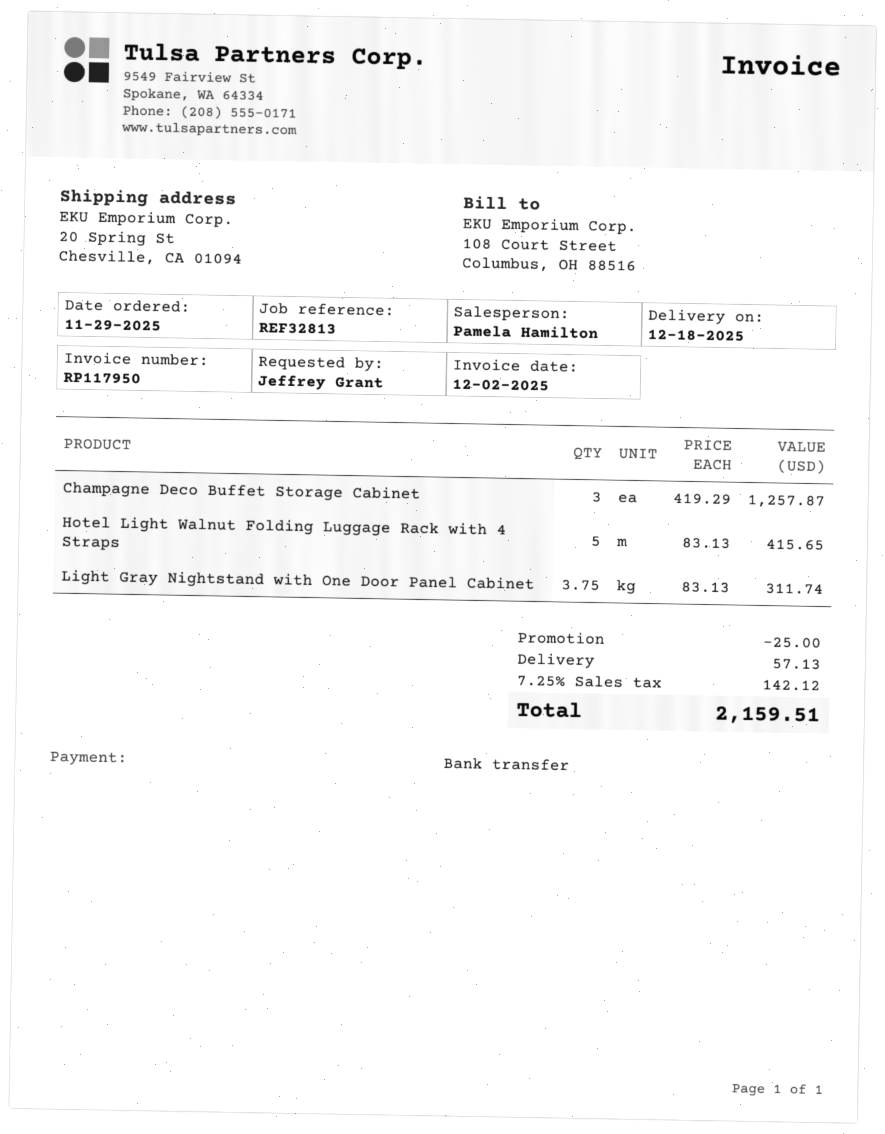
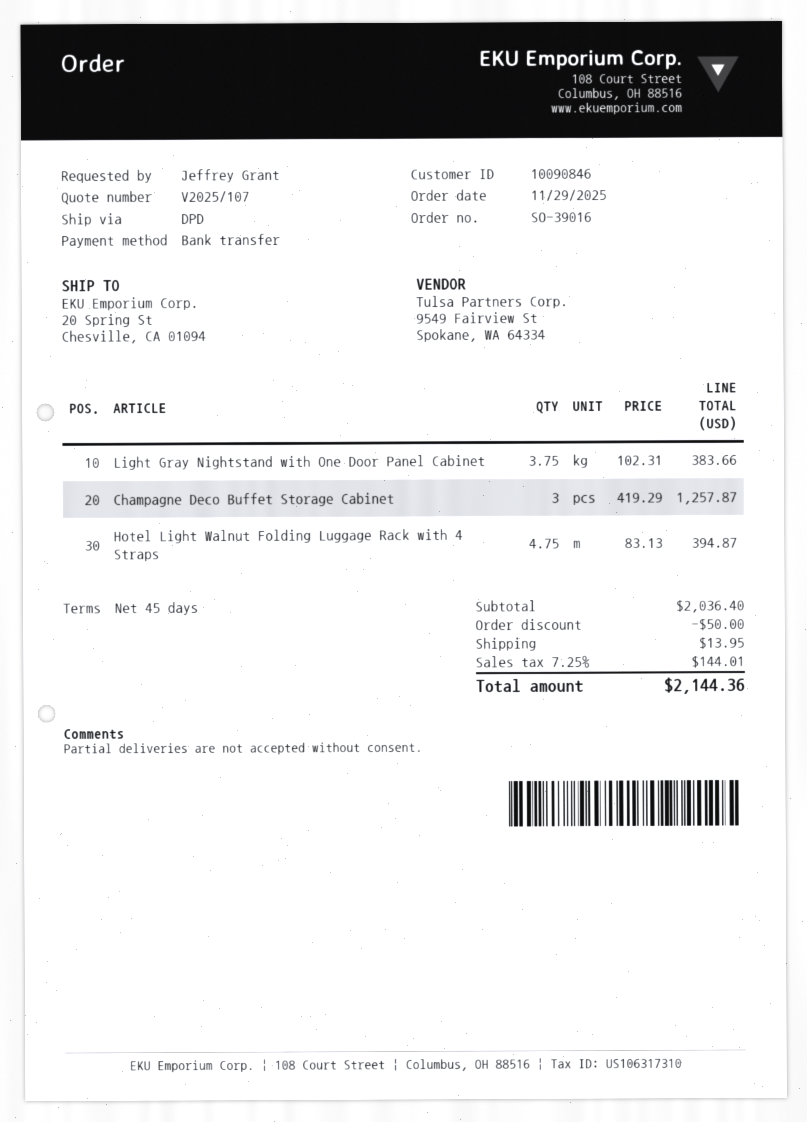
Hotel Light Walnut Folding Luggage Rack with 4 Straps: 5 x 83.13 = 415.65 -> 4.75 x 83.13 = 394.87
Light Gray Nightstand with One Door Panel Cabinet: 3.75 x 83.13 = 311.74 -> 3.75 x 102.31 = 383.66
discount: 25.00 -> 50.00
shipping: 57.13 -> 13.95
tax: 7.25% = 142.12 -> 7.25% = 144.01
total: 2159.51 -> 2144.36

